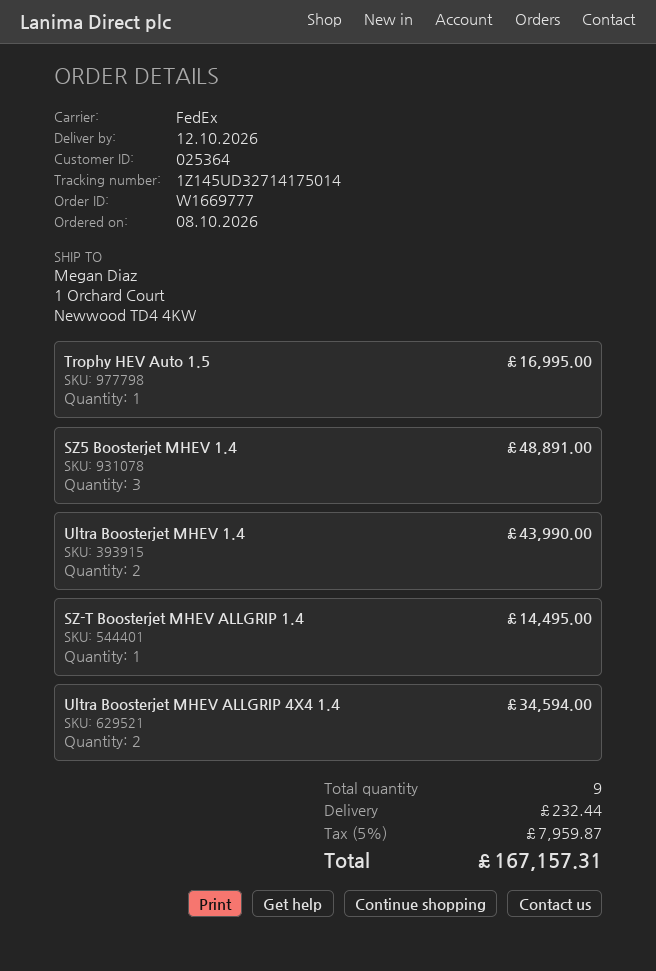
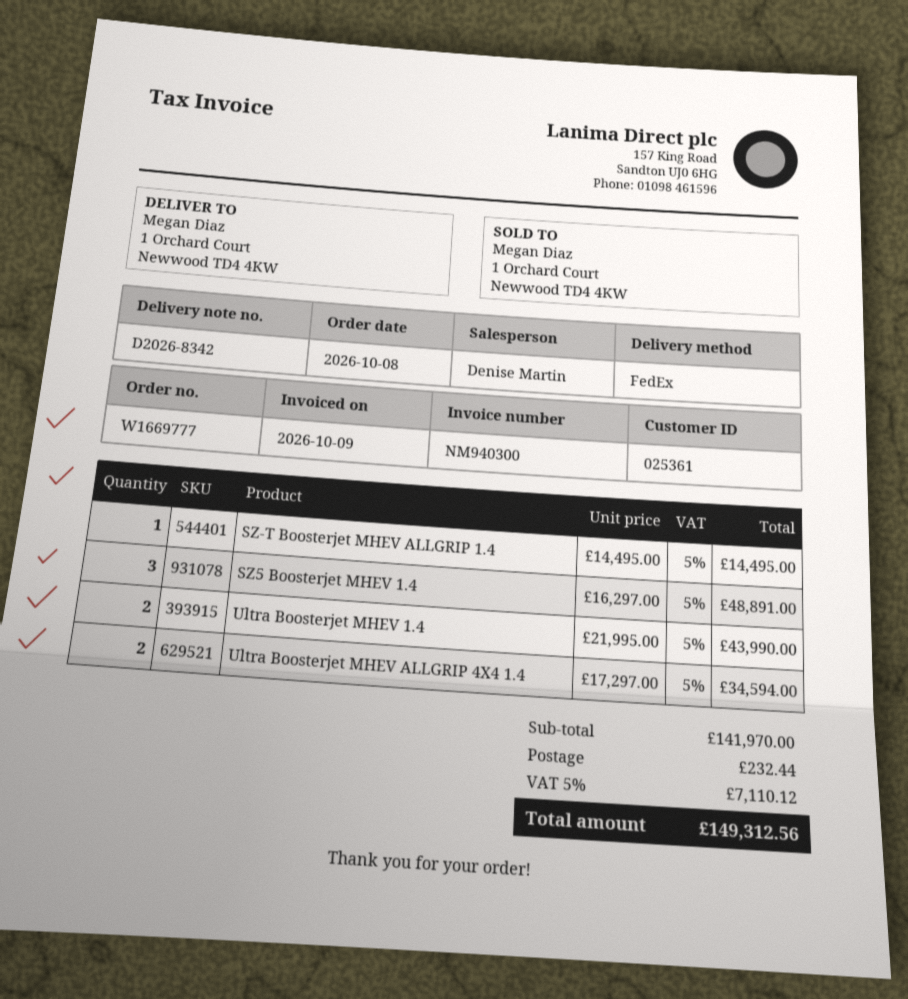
customer number: 025364 -> 025361
Trophy HEV Auto 1.5: 1 for 16995.00 -> none
tax: 5% = 7959.87 -> 5% = 7110.12
total: 167157.31 -> 149312.56

